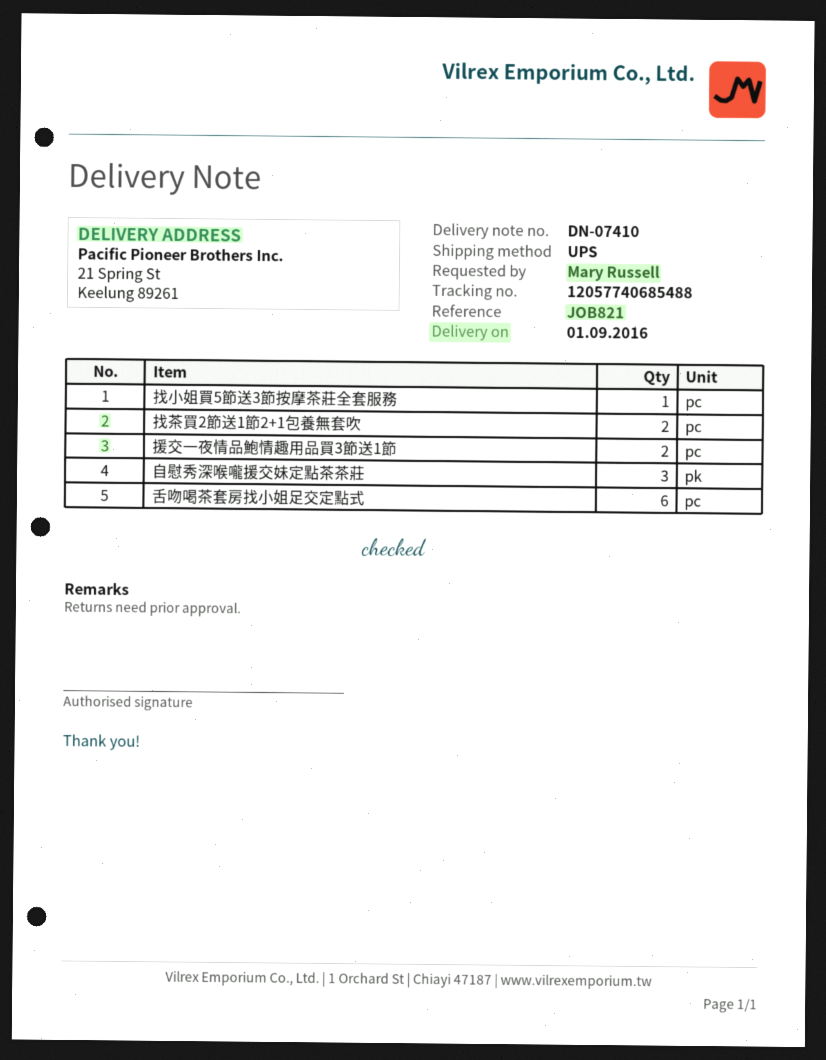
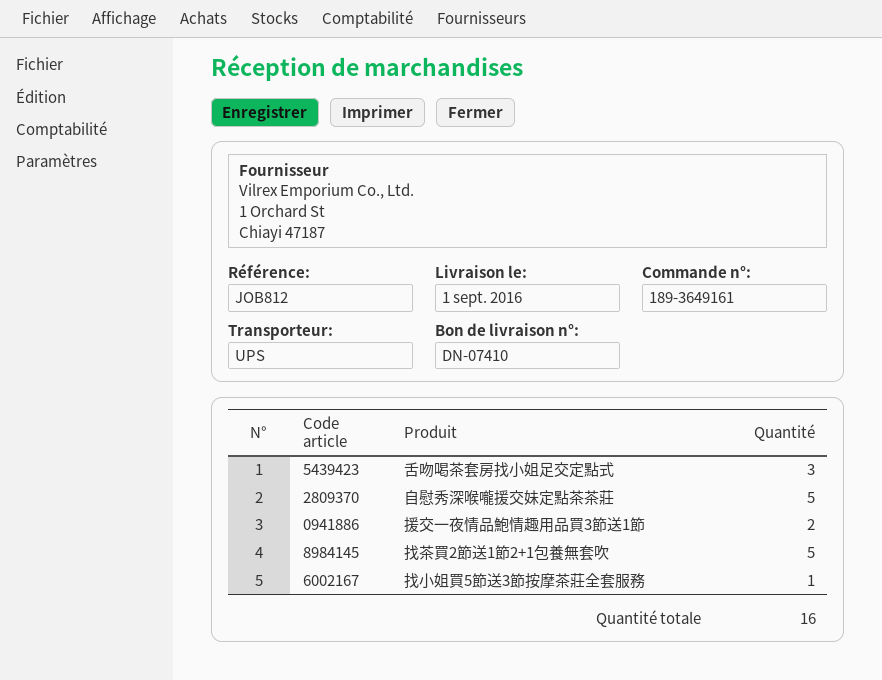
reference: JOB821 -> JOB812
找茶買2節送1節2+1包養無套吹: 2 -> 5
自慰秀深喉嚨援交妹定點茶茶莊: 3 -> 5
舌吻喝茶套房找小姐足交定點式: 6 -> 3

